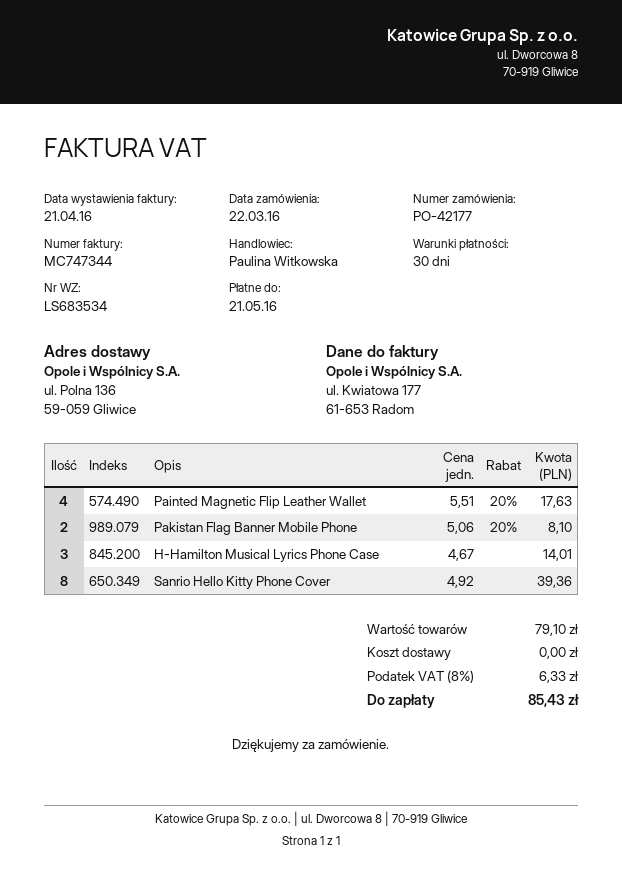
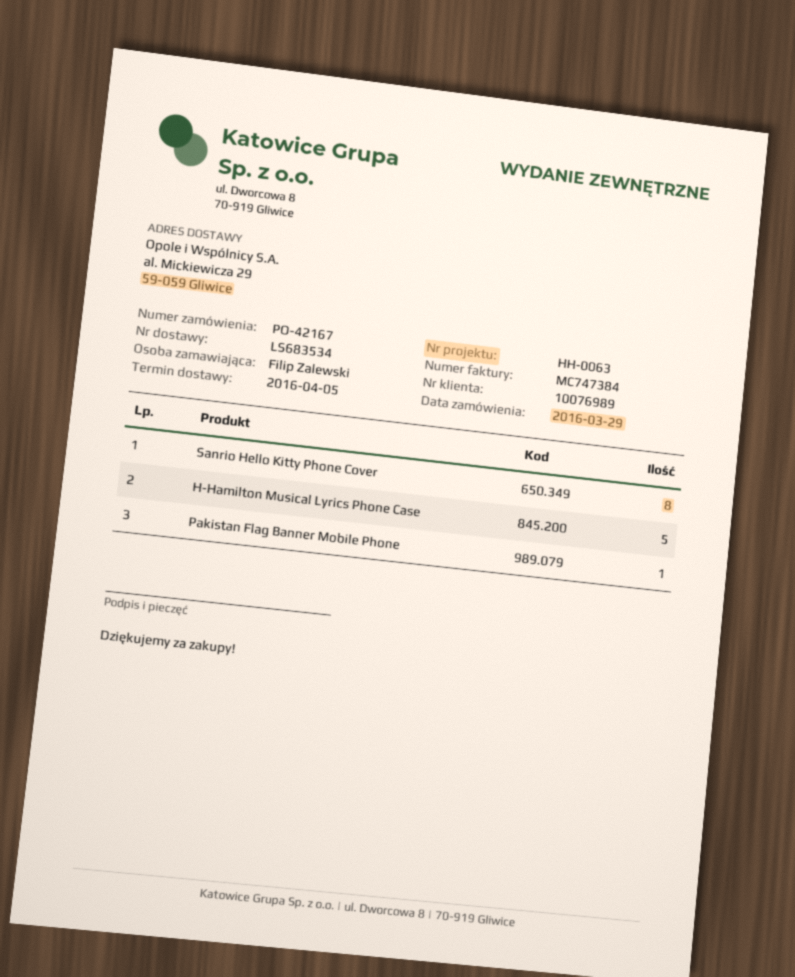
order number: PO-42177 -> PO-42167
order date: 2016-03-22 -> 2016-03-29
invoice number: MC747344 -> MC747384
ship to: ul. Polna 136, 59-059 Gliwice -> al. Mickiewicza 29, 59-059 Gliwice
Painted Magnetic Flip Leather Wallet: 4 -> none
Pakistan Flag Banner Mobile Phone: 2 -> 1
H-Hamilton Musical Lyrics Phone Case: 3 -> 5

